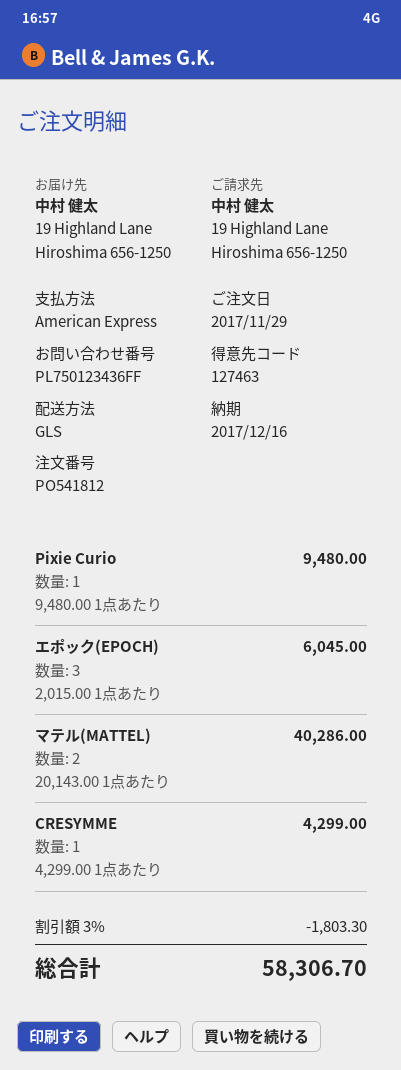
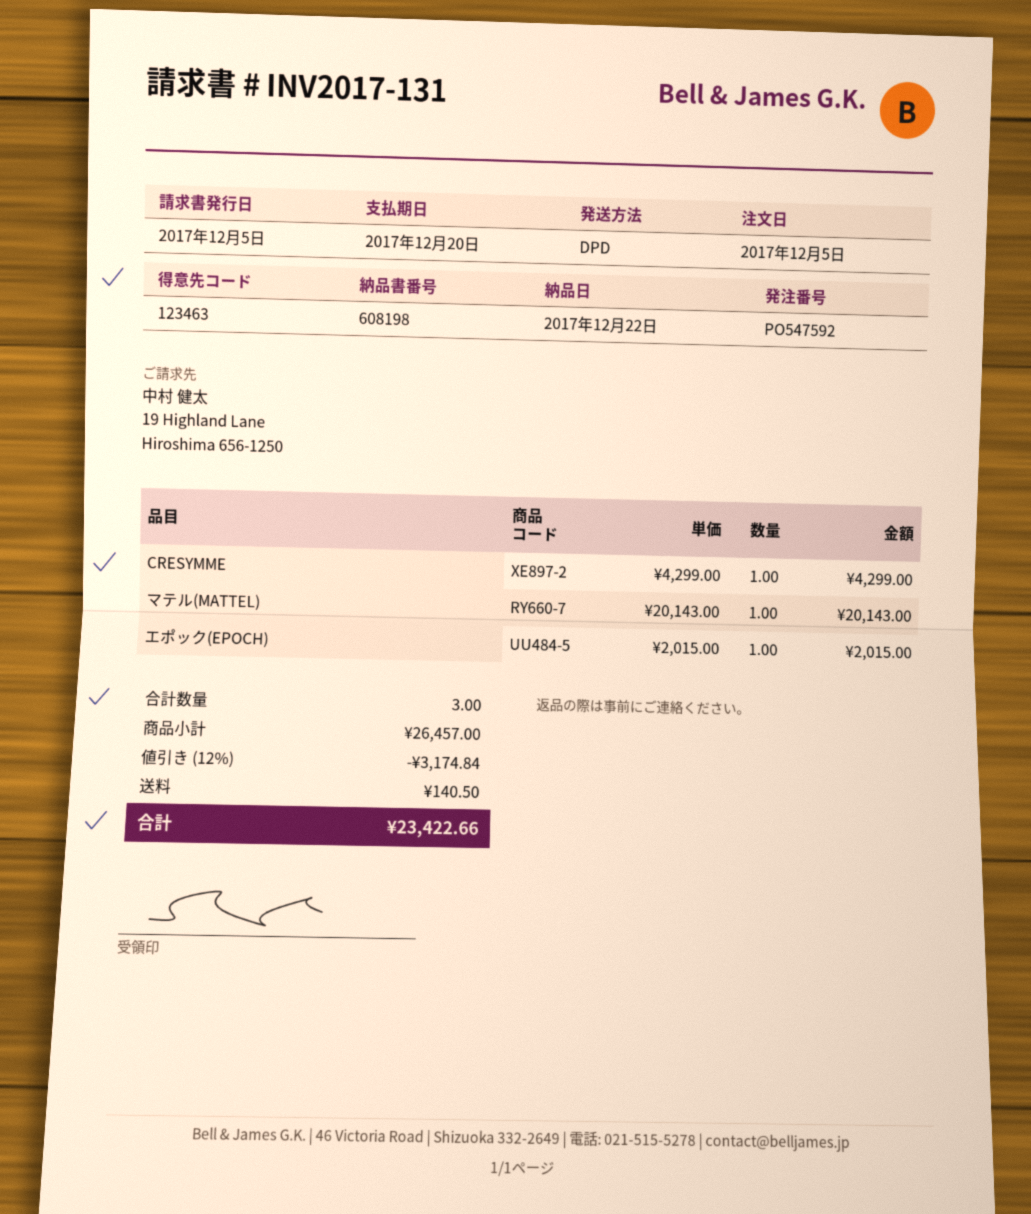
order number: PO541812 -> PO547592
order date: 2017-11-29 -> 2017-12-05
delivery date: 2017-12-16 -> 2017-12-22
customer number: 127463 -> 123463
shipping method: GLS -> DPD
Pixie Curio: 1 x 9480.00 = 9480.00 -> none
エポック(EPOCH): 3 x 2015.00 = 6045.00 -> 1 x 2015.00 = 2015.00
マテル(MATTEL): 2 x 20143.00 = 40286.00 -> 1 x 20143.00 = 20143.00
discount: 3% = 1803.30 -> 12% = 3174.84
shipping: none -> 140.50
total: 58306.70 -> 23422.66

